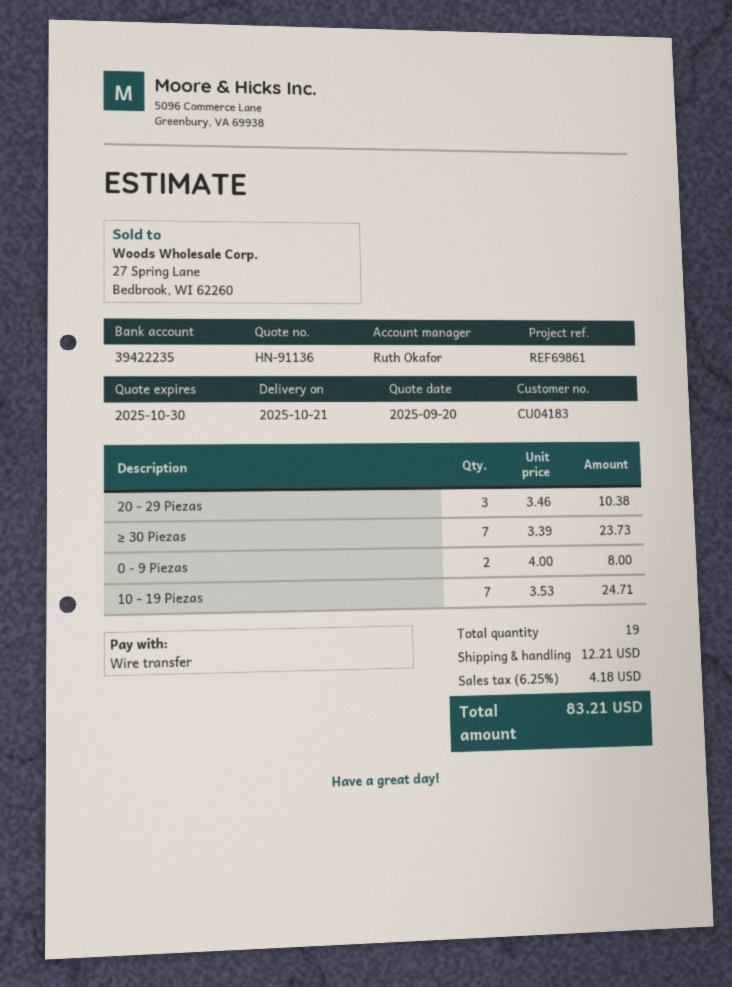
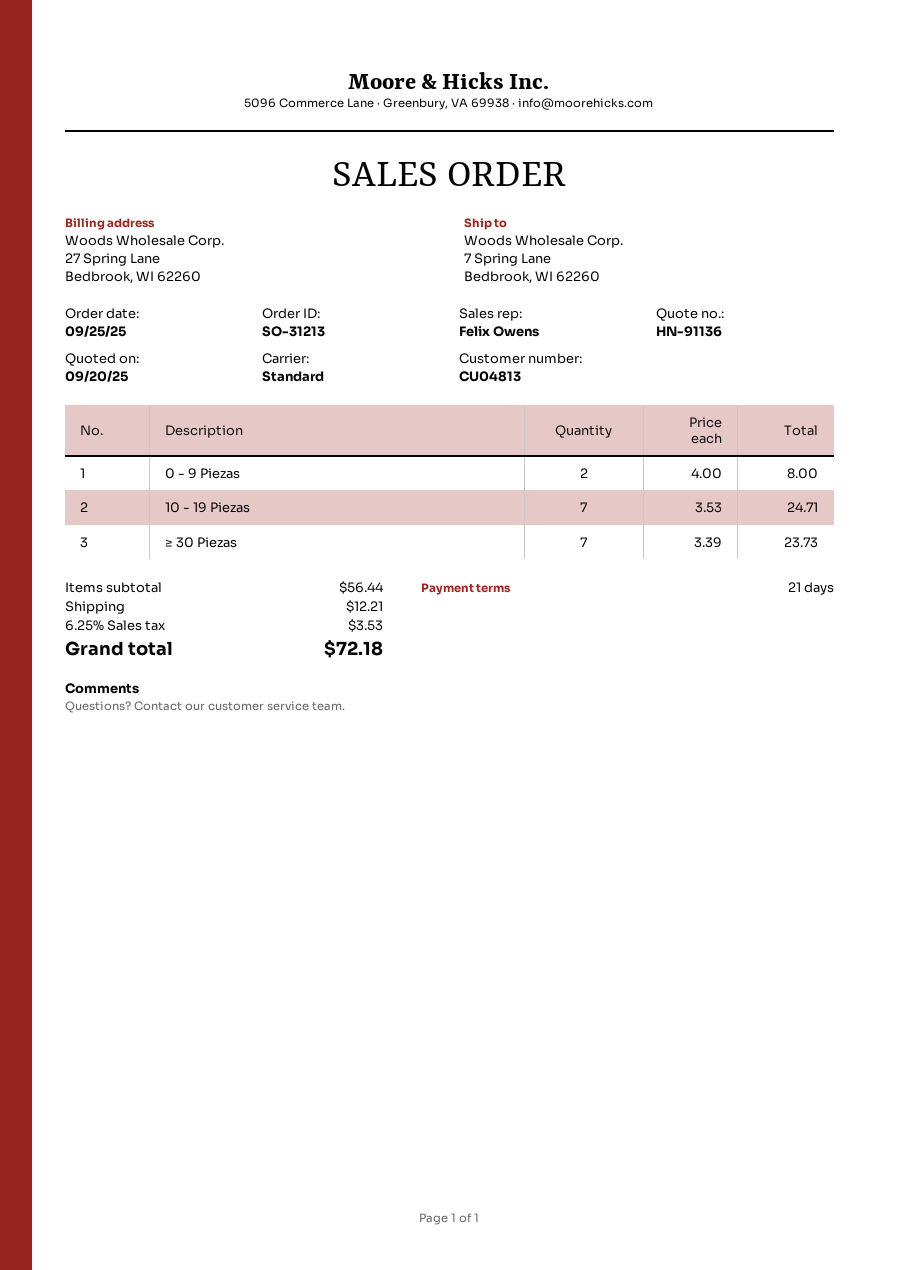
customer number: CU04183 -> CU04813
sales rep: Ruth Okafor -> Felix Owens
20 - 29 Piezas: 3 x 3.46 = 10.38 -> none
tax: 6.25% = 4.18 -> 6.25% = 3.53
total: 83.21 -> 72.18

